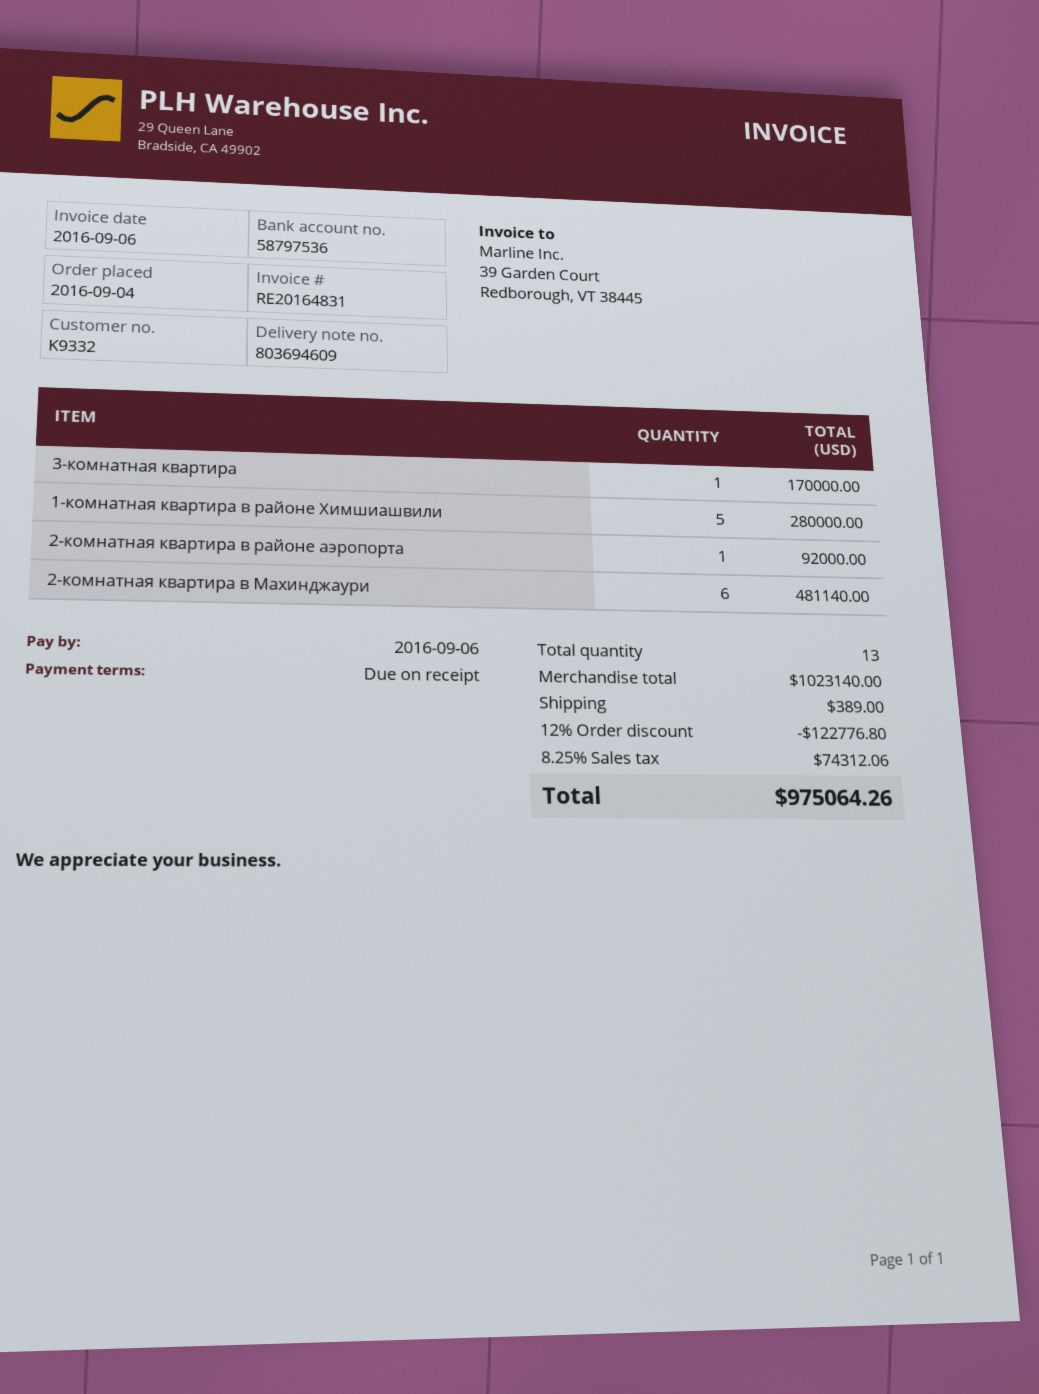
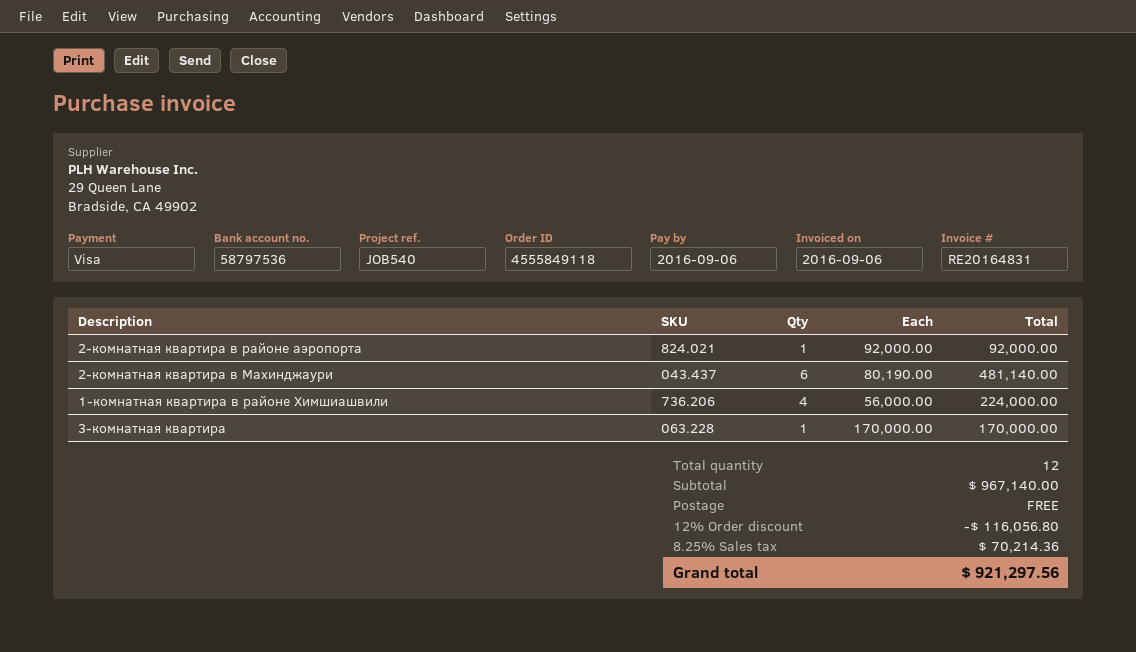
1-комнатная квартира в районе Химшиашвили: 5 for 280000.00 -> 4 for 224000.00
total quantity: 13 -> 12
subtotal: 1023140.00 -> 967140.00
discount: 12% = 122776.80 -> 12% = 116056.80
shipping: 389.00 -> 0.00
tax: 8.25% = 74312.06 -> 8.25% = 70214.36
total: 975064.26 -> 921297.56

